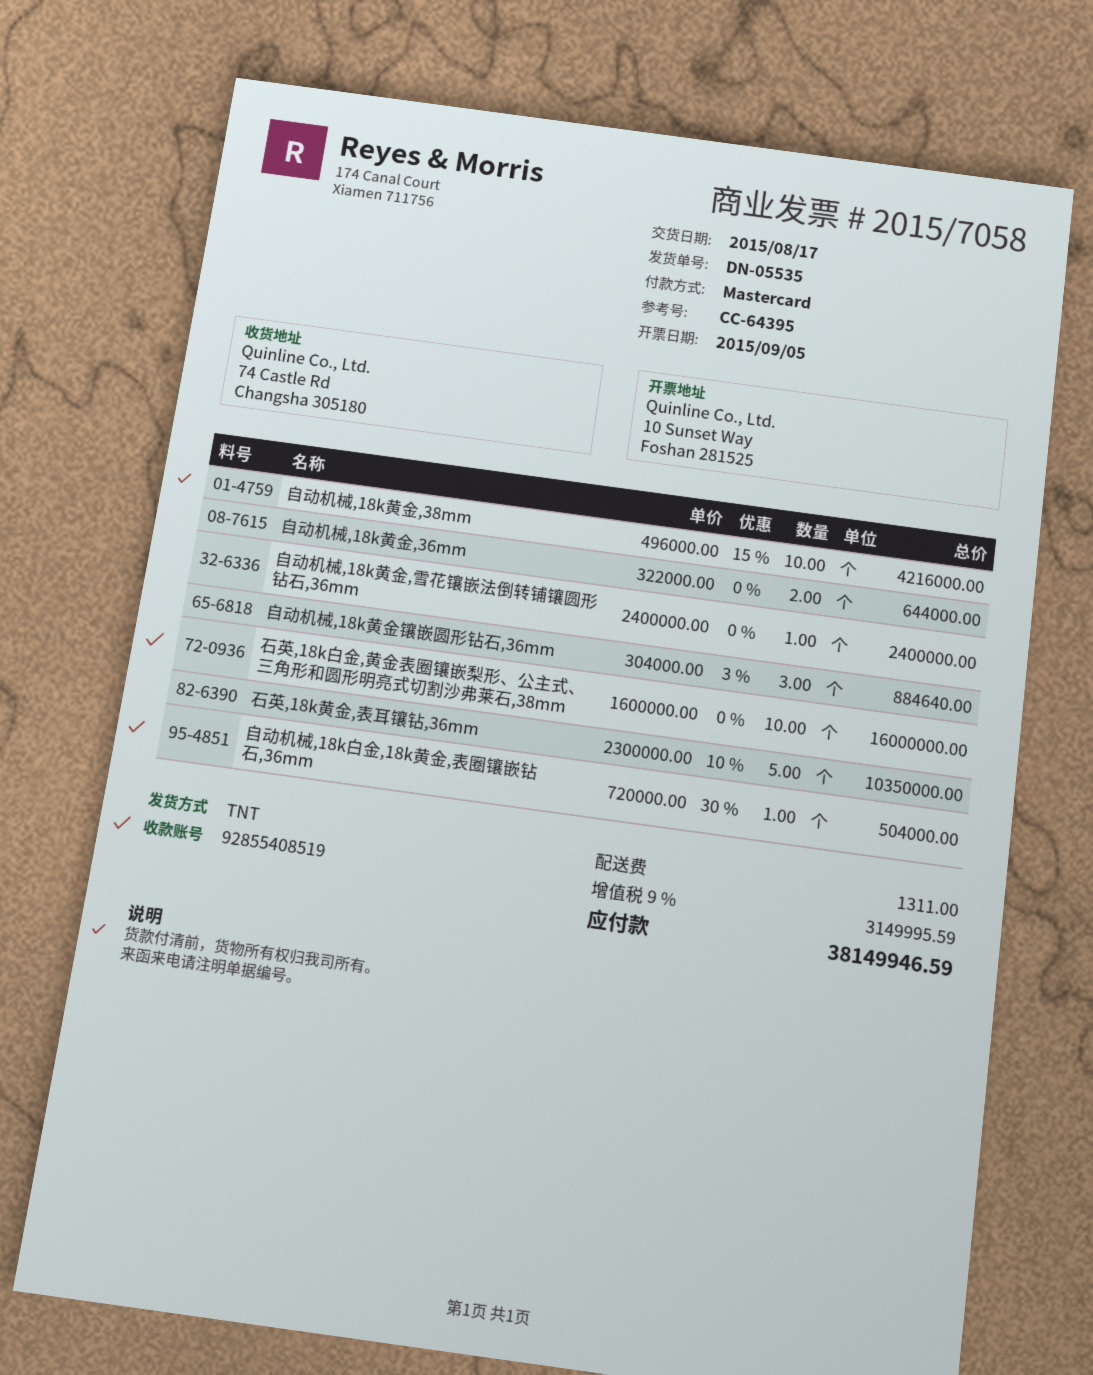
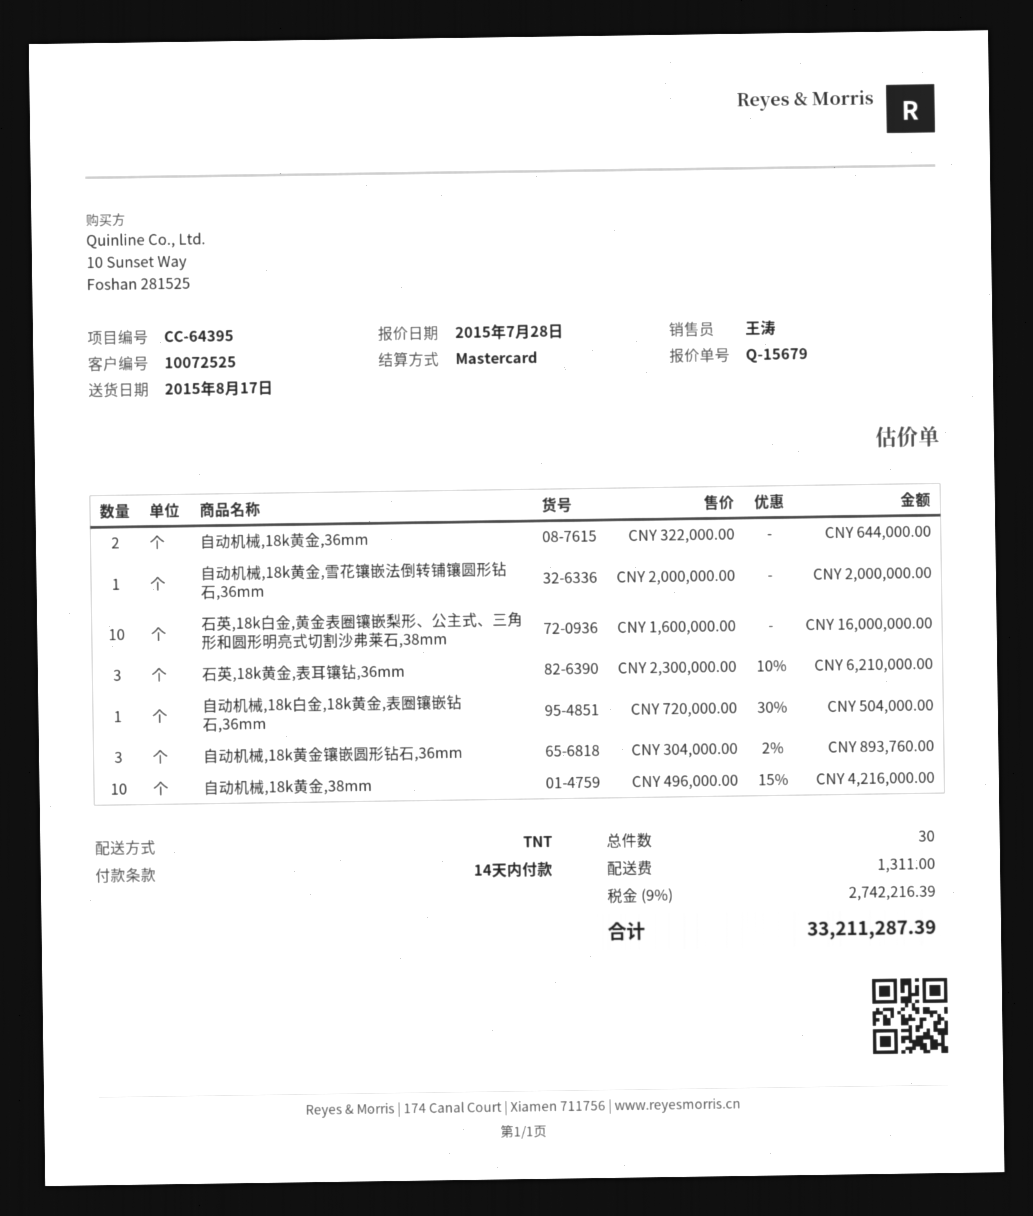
自动机械,18k黄金,雪花镶嵌法倒转铺镶圆形钻石,36mm: 1 x 2400000.00 = 2400000.00 -> 1 x 2000000.00 = 2000000.00
自动机械,18k黄金镶嵌圆形钻石,36mm: 3 x 304000.00 - 3% = 884640.00 -> 3 x 304000.00 - 2% = 893760.00
石英,18k黄金,表耳镶钻,36mm: 5 x 2300000.00 - 10% = 10350000.00 -> 3 x 2300000.00 - 10% = 6210000.00
tax: 9% = 3149995.59 -> 9% = 2742216.39
total: 38149946.59 -> 33211287.39

